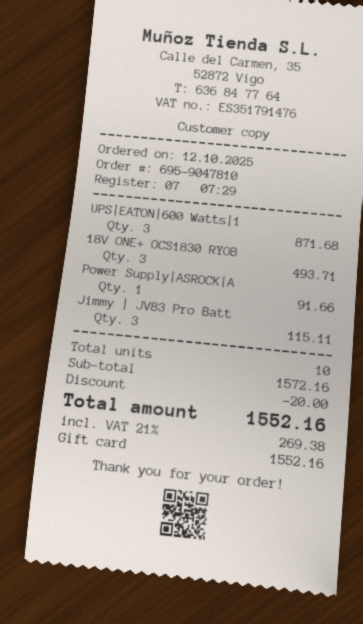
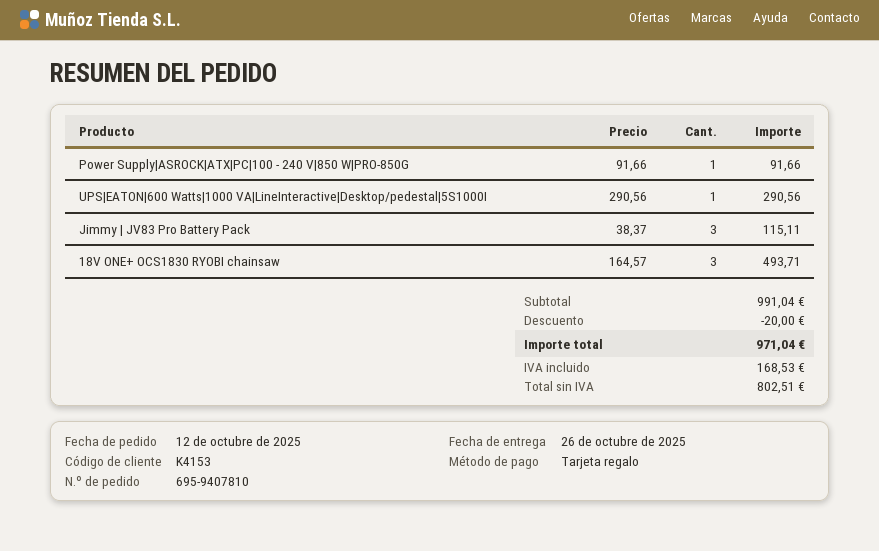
order number: 695-9047810 -> 695-9407810
UPS|EATON|600 Watts|1: 3 for 871.68 -> 1 for 290.56
subtotal: 1572.16 -> 991.04
tax: 269.38 -> 168.53
total: 1552.16 -> 971.04

